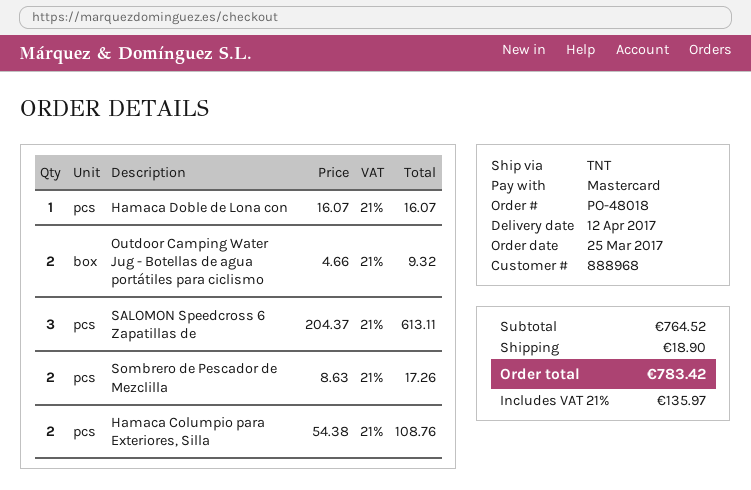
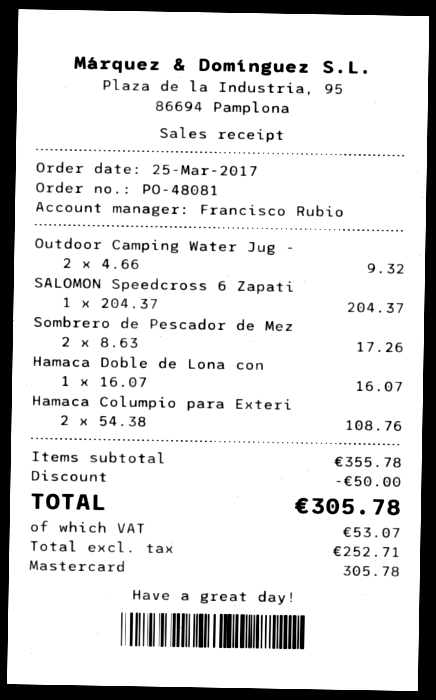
order number: PO-48018 -> PO-48081
SALOMON Speedcross 6 Zapatillas de: 3 x 204.37 = 613.11 -> 1 x 204.37 = 204.37
subtotal: 764.52 -> 355.78
discount: none -> 50.00
shipping: 18.90 -> none
tax: 135.97 -> 53.07
total: 783.42 -> 305.78

